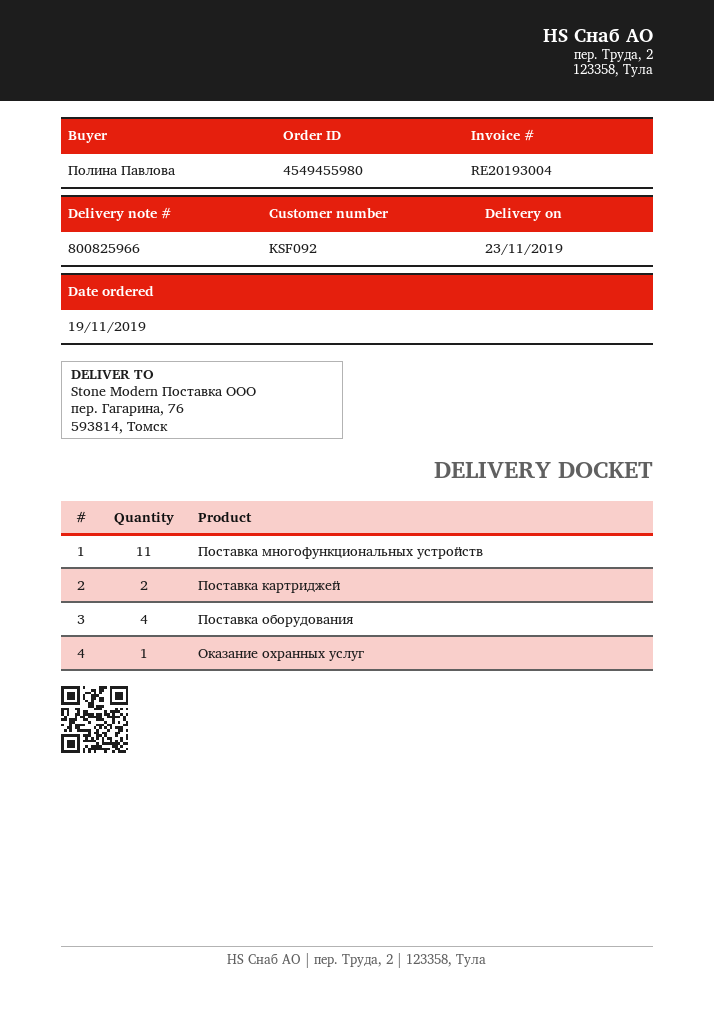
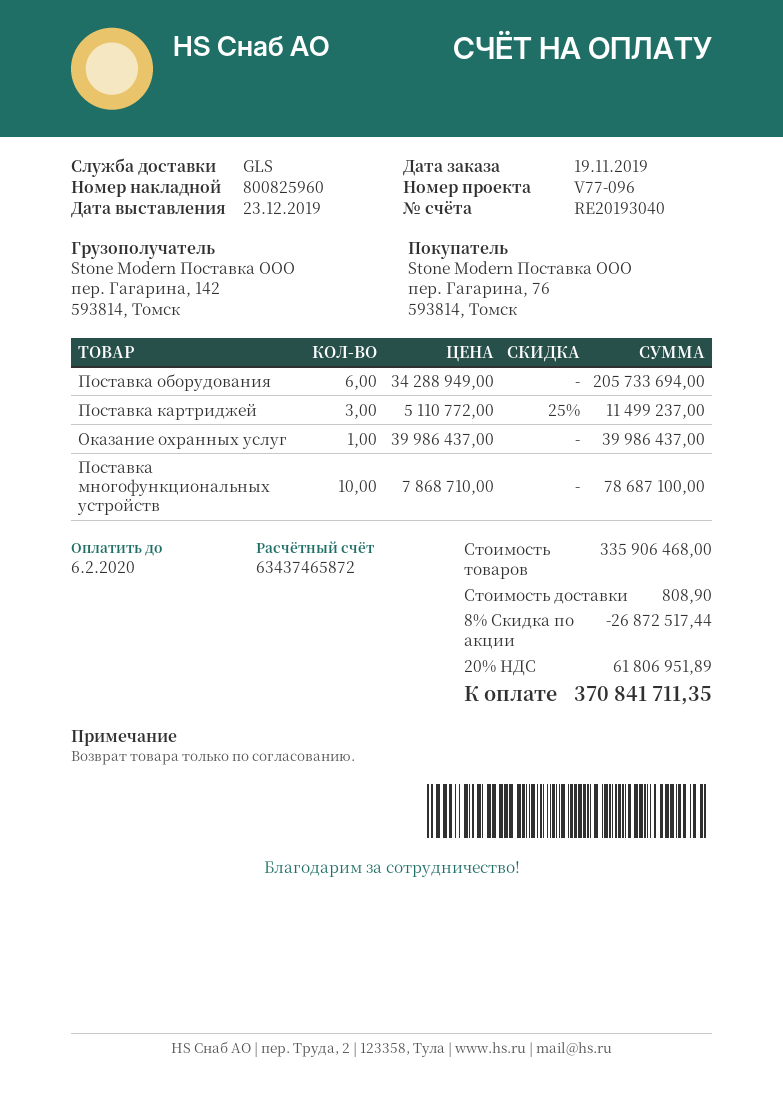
delivery note number: 800825966 -> 800825960
invoice number: RE20193004 -> RE20193040
ship to: пер. Гагарина, 76, 593814, Томск -> пер. Гагарина, 142, 593814, Томск
Поставка многофункциональных устройств: 11 -> 10
Поставка картриджей: 2 -> 3
Поставка оборудования: 4 -> 6

